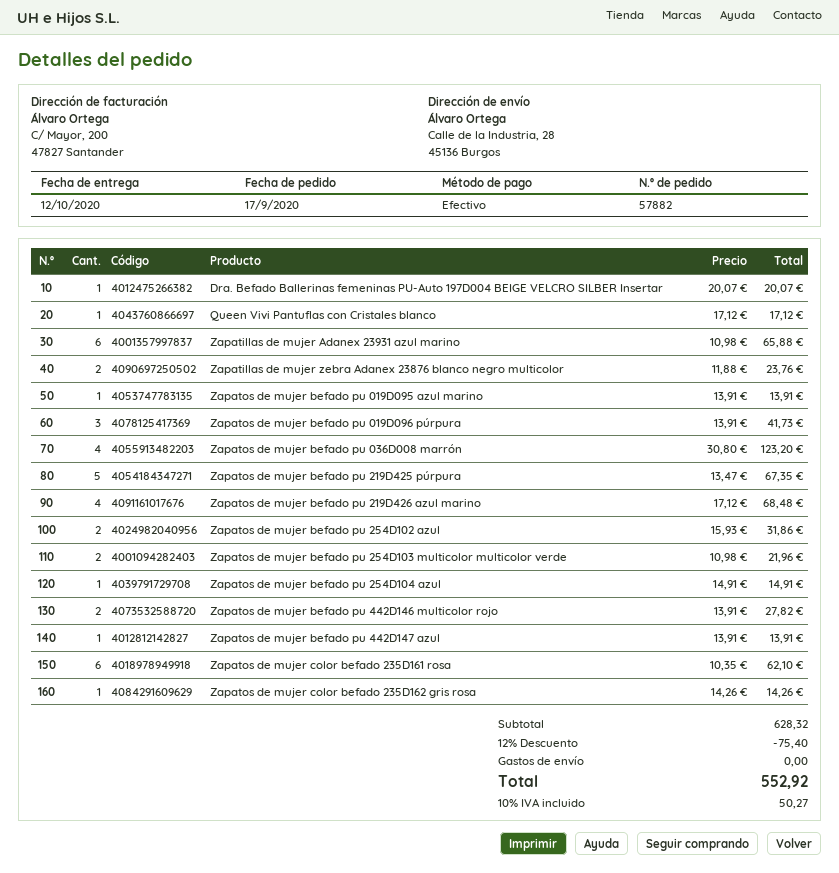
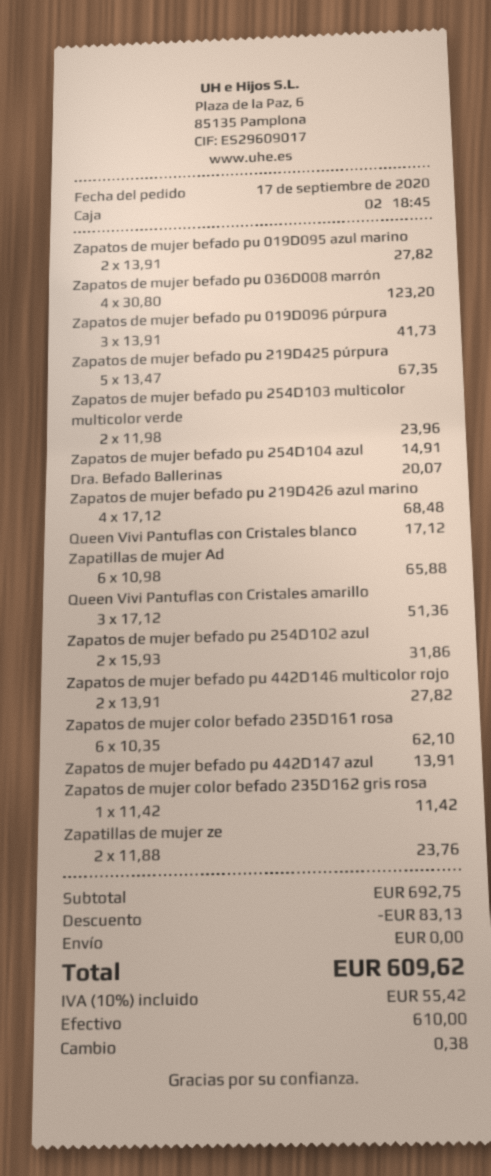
Zapatos de mujer befado pu 019D095 azul marino: 1 x 13.91 = 13.91 -> 2 x 13.91 = 27.82
Zapatos de mujer befado pu 254D103 multicolor multicolor verde: 2 x 10.98 = 21.96 -> 2 x 11.98 = 23.96
Zapatos de mujer color befado 235D162 gris rosa: 1 x 14.26 = 14.26 -> 1 x 11.42 = 11.42
Queen Vivi Pantuflas con Cristales amarillo: none -> 3 x 17.12 = 51.36
subtotal: 628.32 -> 692.75
discount: 75.40 -> 83.13
tax: 10% = 50.27 -> 10% = 55.42
total: 552.92 -> 609.62

